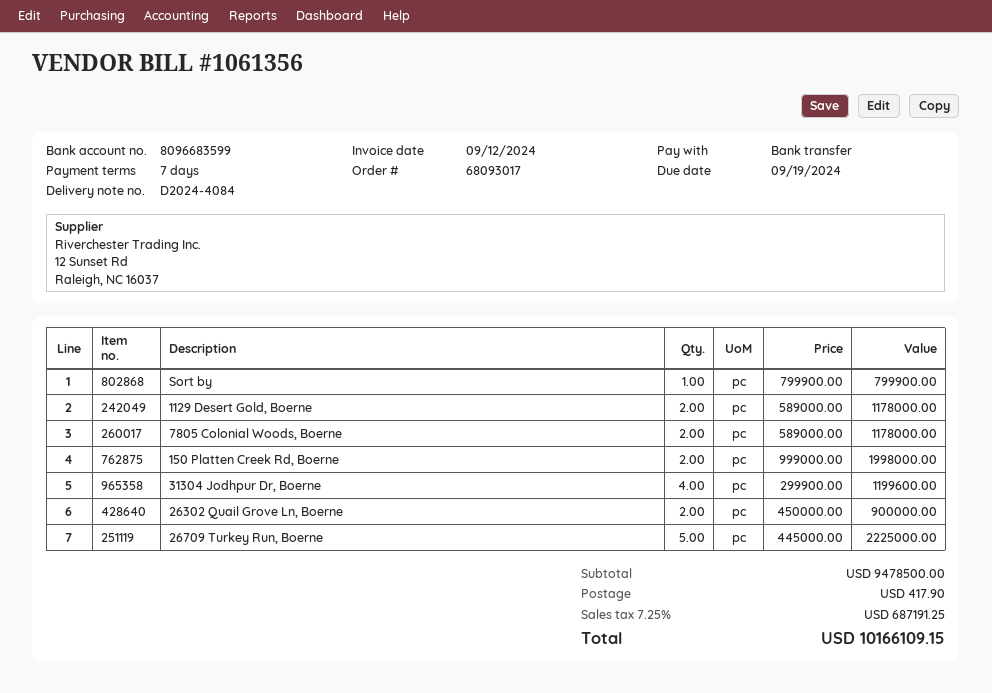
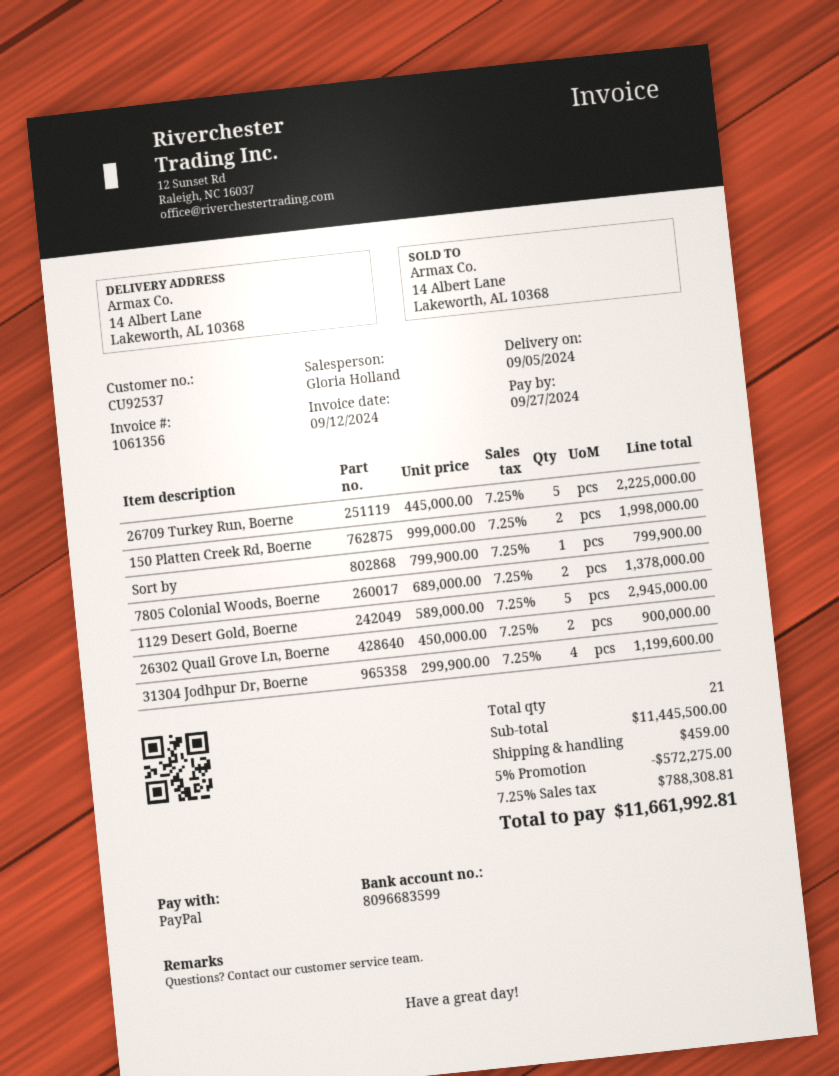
due date: 2024-09-19 -> 2024-09-27
payment method: bank transfer -> PayPal
1129 Desert Gold, Boerne: 2 x 589000.00 = 1178000.00 -> 5 x 589000.00 = 2945000.00
7805 Colonial Woods, Boerne: 2 x 589000.00 = 1178000.00 -> 2 x 689000.00 = 1378000.00
subtotal: 9478500.00 -> 11445500.00
discount: none -> 5% = 572275.00
shipping: 417.90 -> 459.00
tax: 7.25% = 687191.25 -> 7.25% = 788308.81
total: 10166109.15 -> 11661992.81

